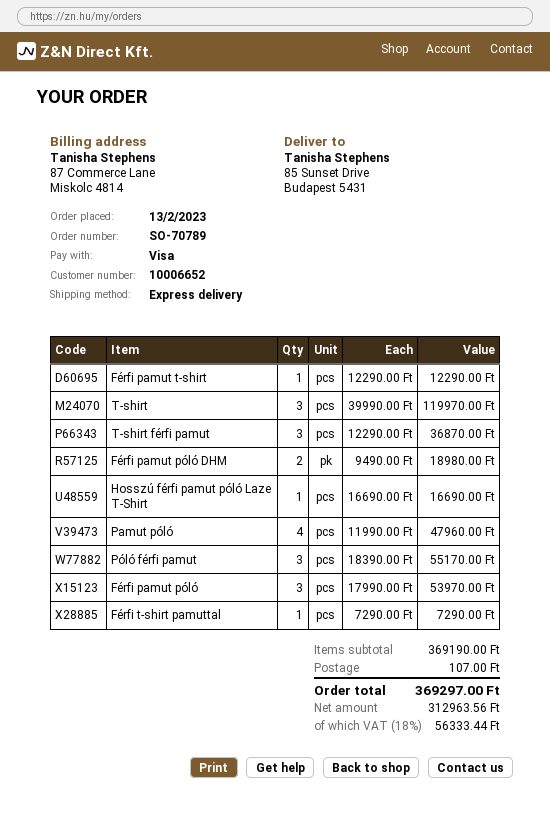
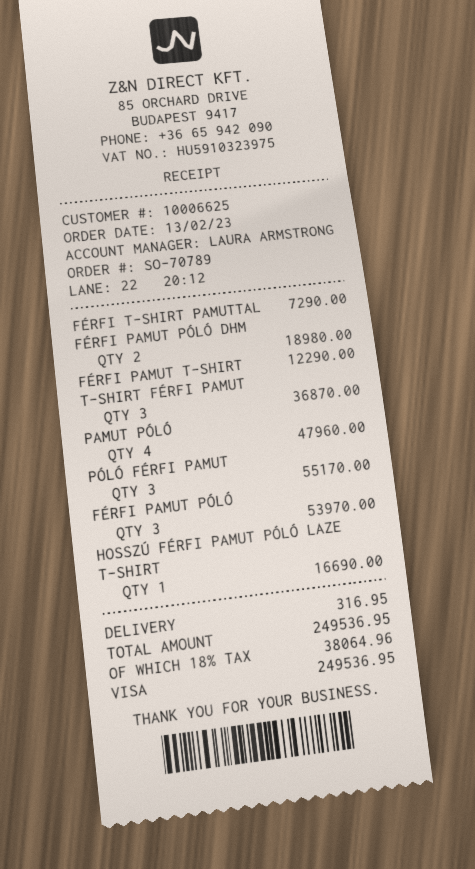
customer number: 10006652 -> 10006625
T-shirt: 3 for 119970.00 -> none
shipping: 107.00 -> 316.95
tax: 18% = 56333.44 -> 18% = 38064.96
total: 369297.00 -> 249536.95

